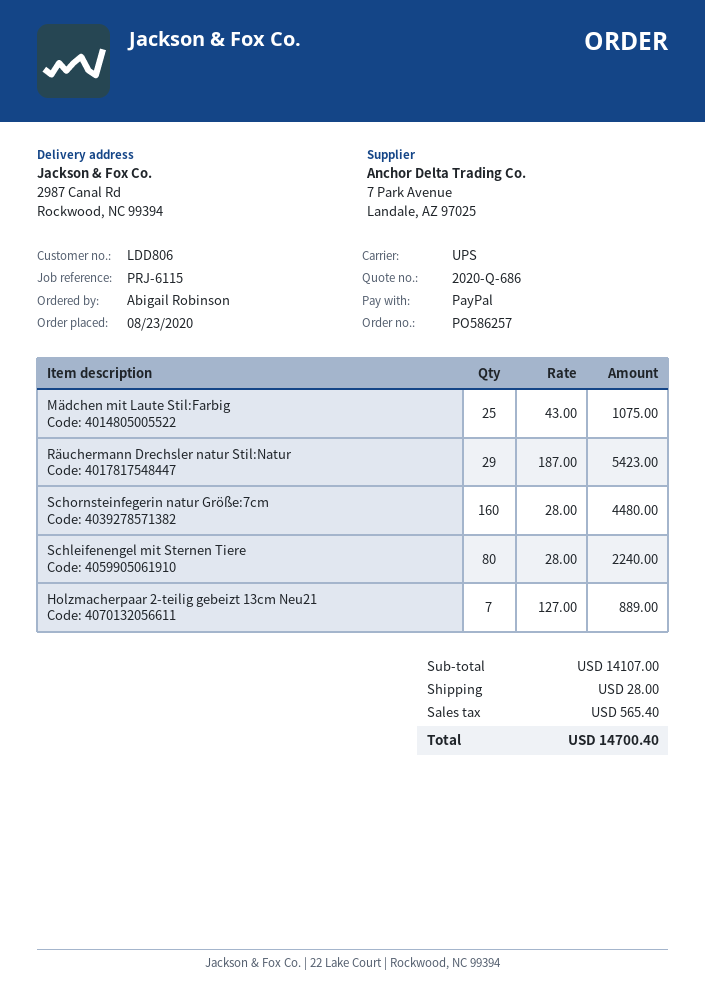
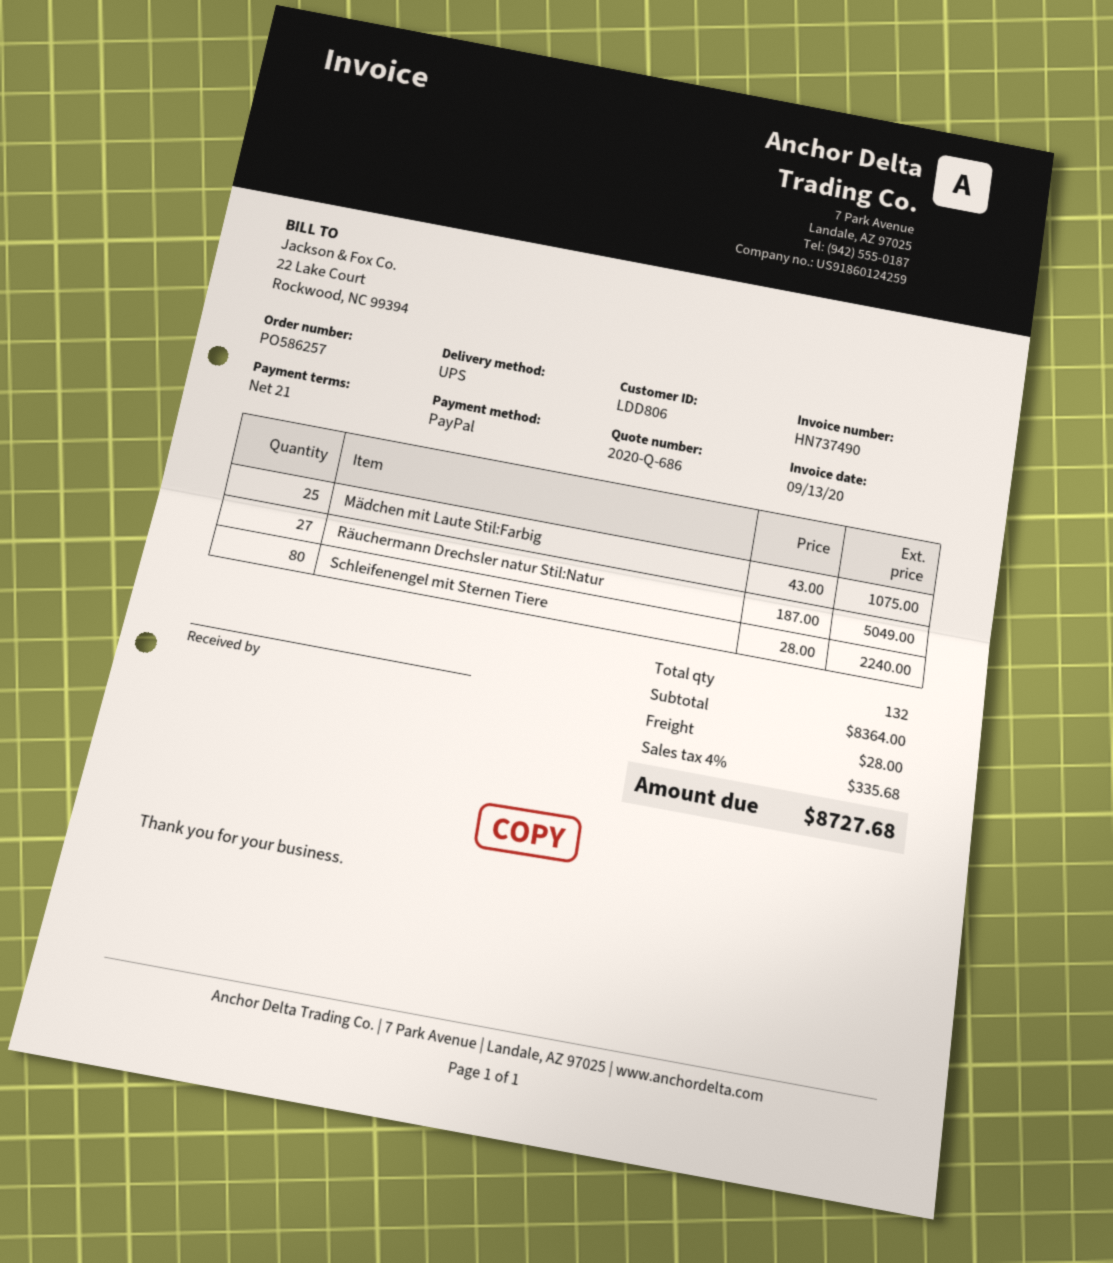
Räuchermann Drechsler natur Stil:Natur: 29 x 187.00 = 5423.00 -> 27 x 187.00 = 5049.00
Schornsteinfegerin natur Größe:7cm: 160 x 28.00 = 4480.00 -> none
Holzmacherpaar 2-teilig gebeizt 13cm Neu21: 7 x 127.00 = 889.00 -> none
subtotal: 14107.00 -> 8364.00
tax: 565.40 -> 335.68
total: 14700.40 -> 8727.68

